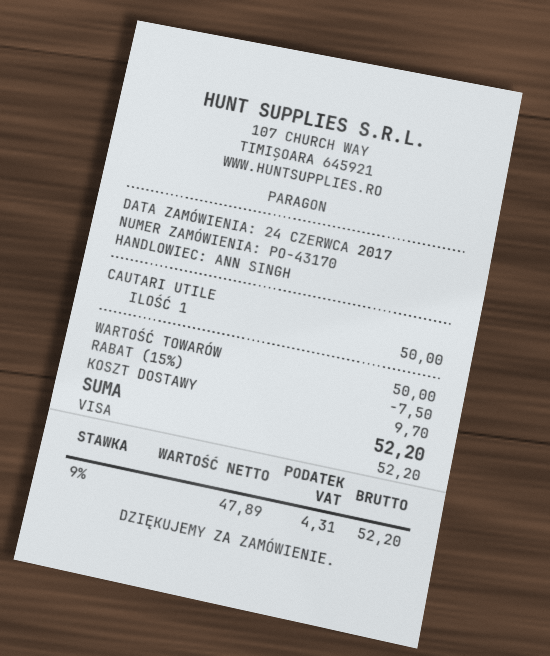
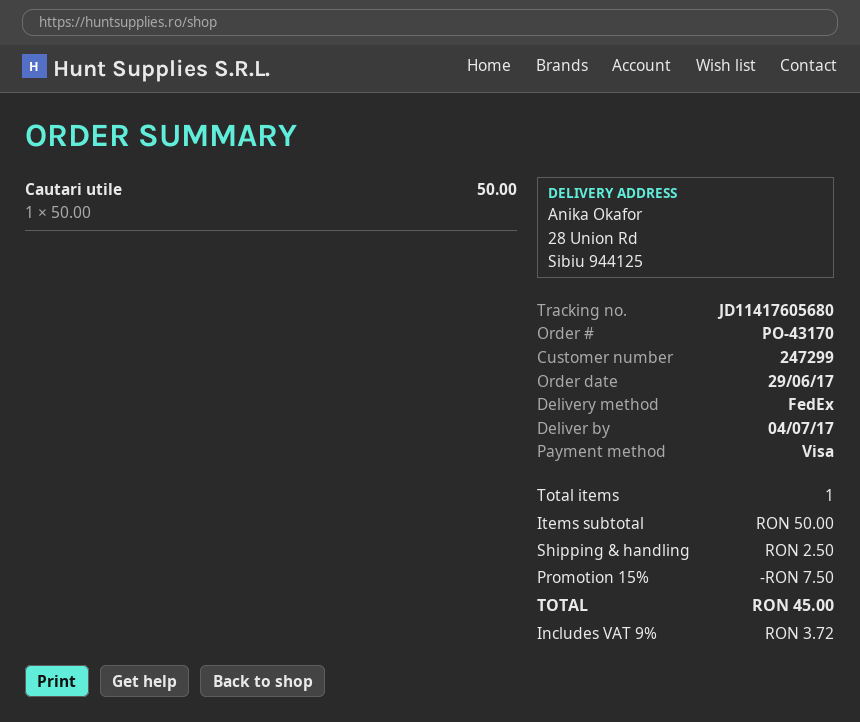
order date: 2017-06-24 -> 2017-06-29
shipping: 9.70 -> 2.50
tax: 9% = 4.31 -> 9% = 3.72
total: 52.20 -> 45.00

